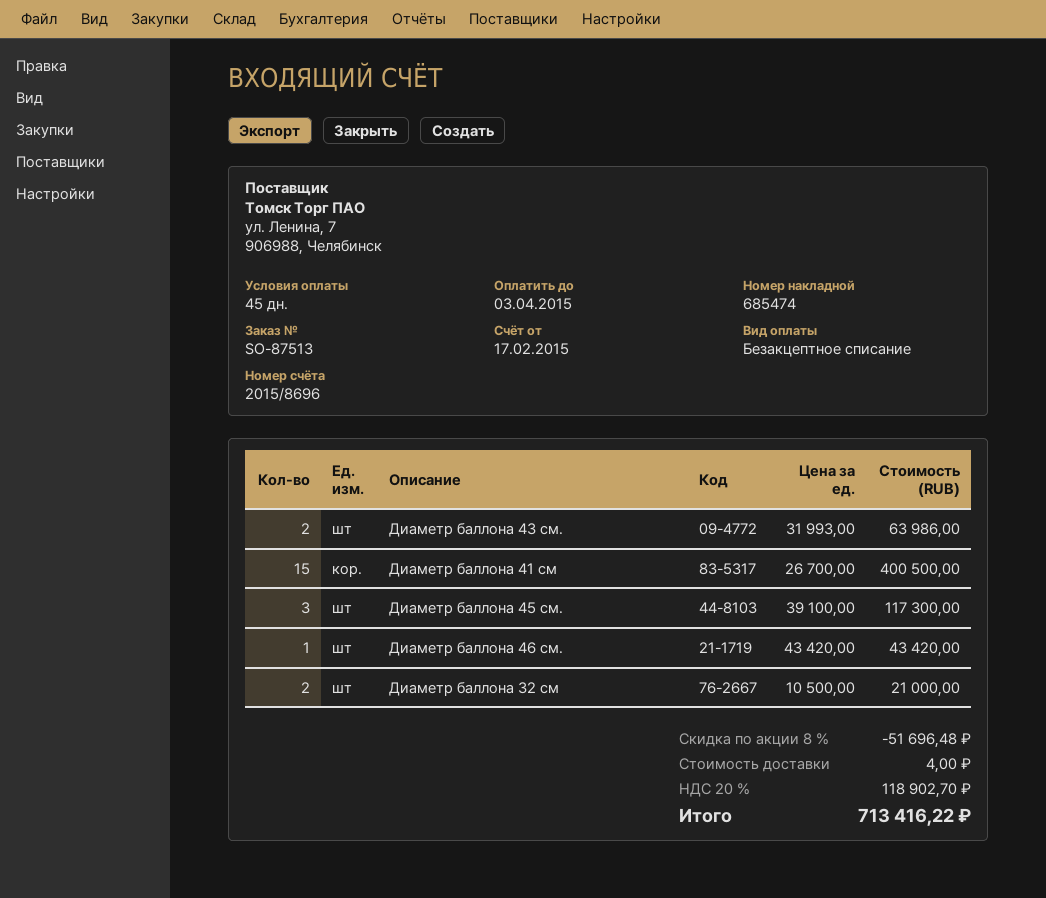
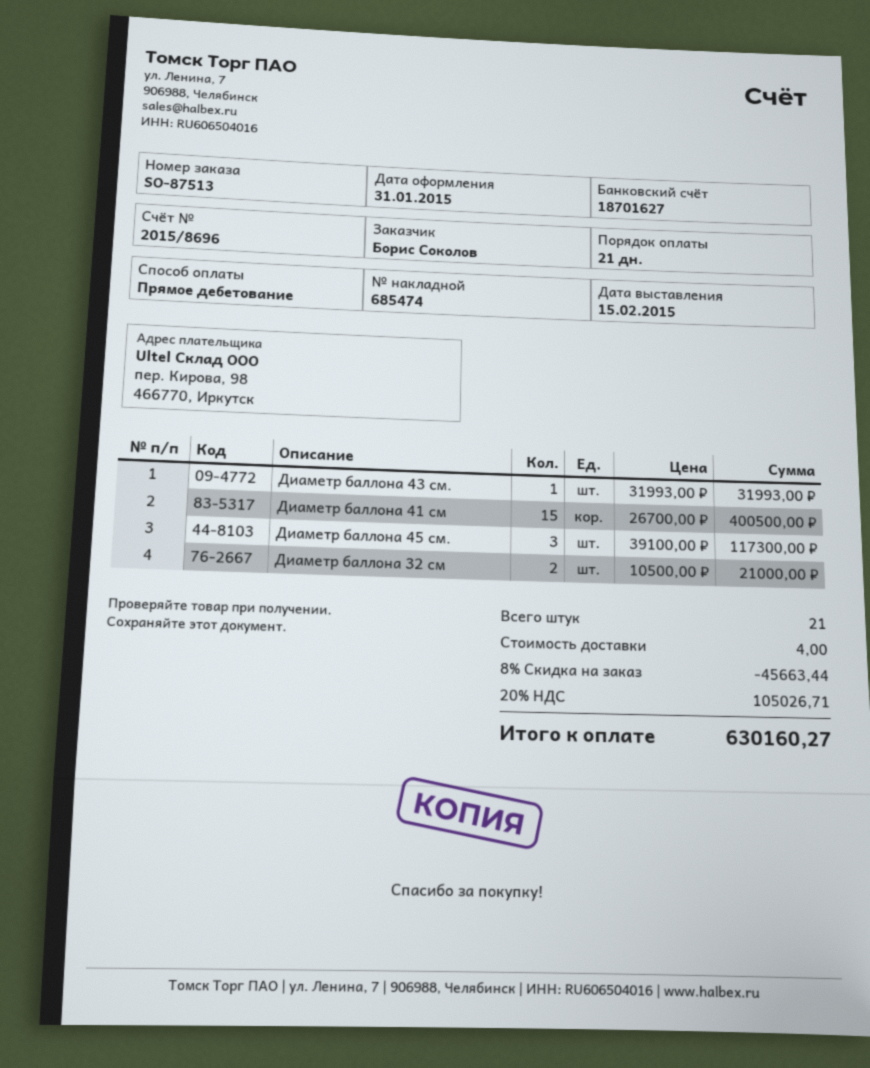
invoice date: 2015-02-17 -> 2015-02-15
payment terms: 45 days -> 21 days
Диаметр баллона 43 см.: 2 x 31993.00 = 63986.00 -> 1 x 31993.00 = 31993.00
Диаметр баллона 46 см.: 1 x 43420.00 = 43420.00 -> none
discount: 8% = 51696.48 -> 8% = 45663.44
tax: 20% = 118902.70 -> 20% = 105026.71
total: 713416.22 -> 630160.27

